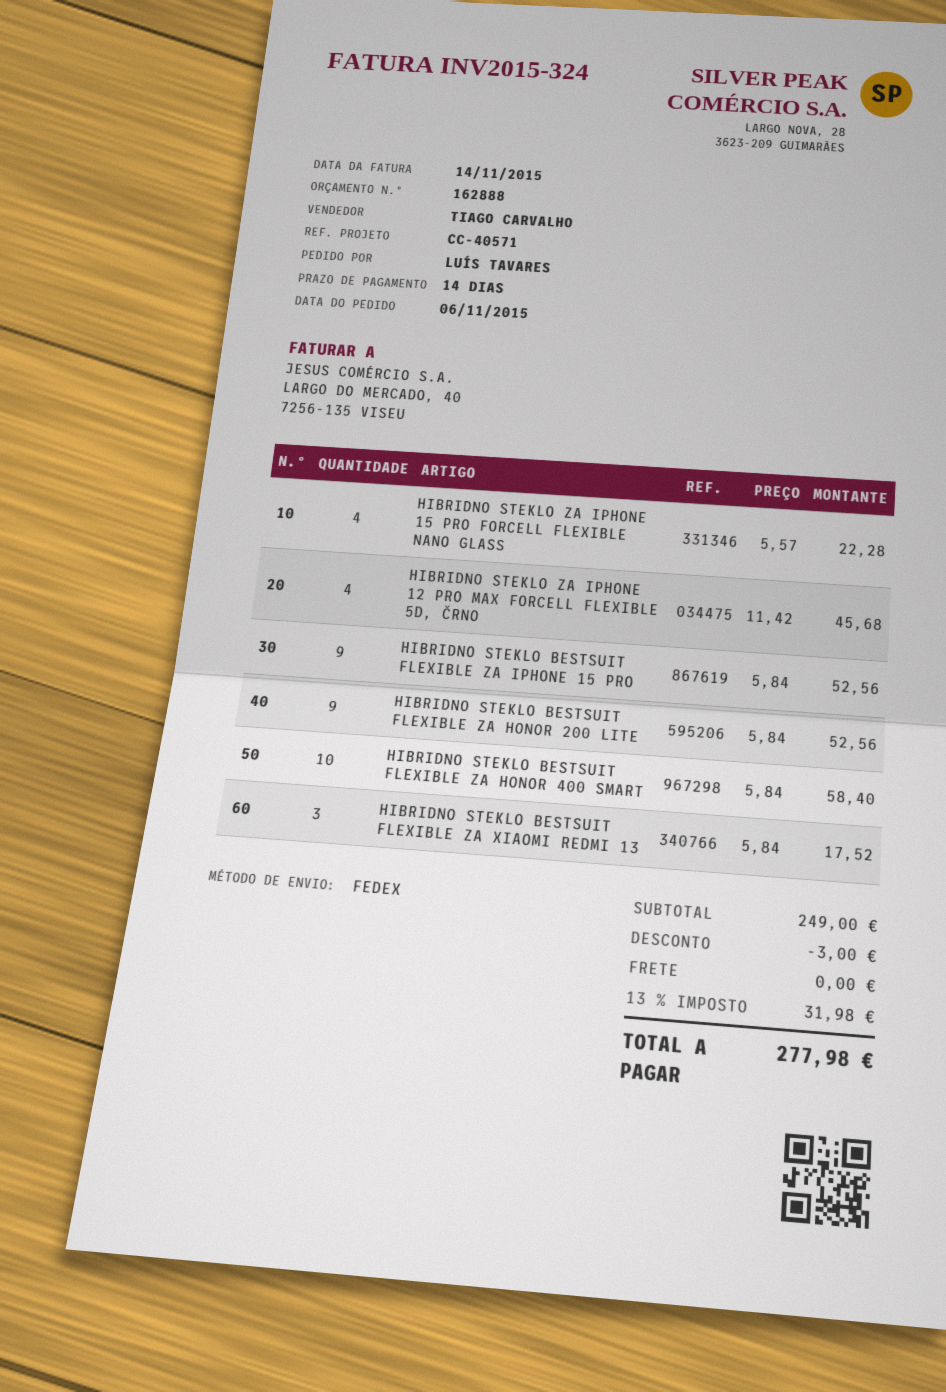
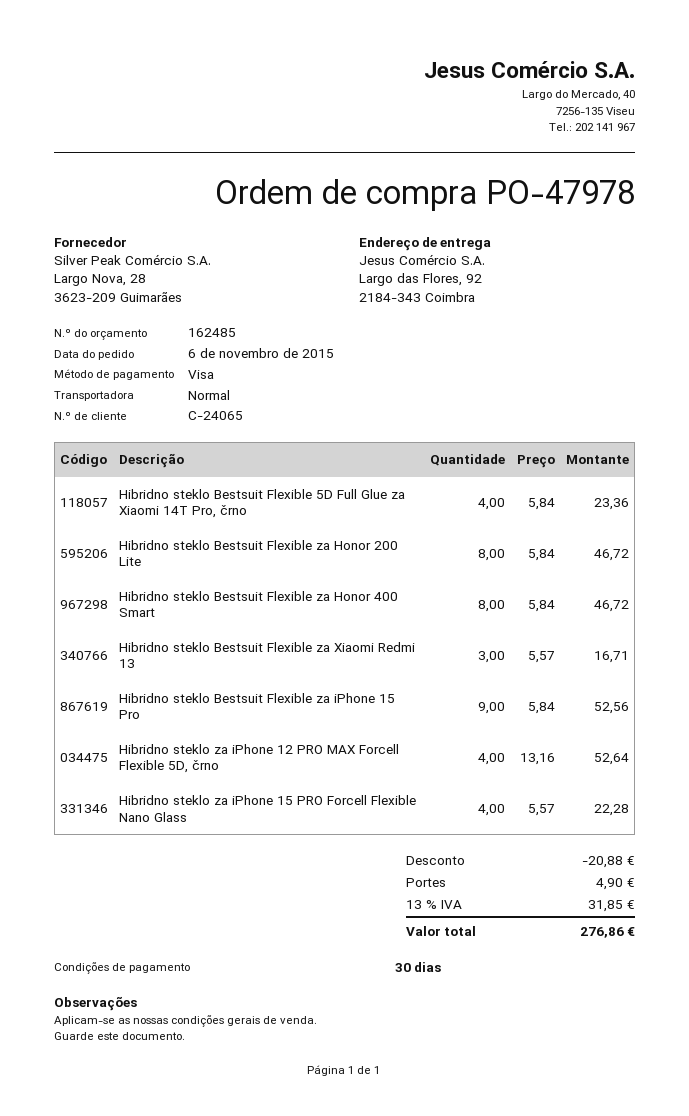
quote number: 162888 -> 162485
payment terms: 14 days -> 30 days
shipping method: FedEx -> standard
HIBRIDNO STEKLO ZA IPHONE 12 PRO MAX FORCELL FLEXIBLE 5D, ČRNO: 4 x 11.42 = 45.68 -> 4 x 13.16 = 52.64
HIBRIDNO STEKLO BESTSUIT FLEXIBLE ZA HONOR 200 LITE: 9 x 5.84 = 52.56 -> 8 x 5.84 = 46.72
HIBRIDNO STEKLO BESTSUIT FLEXIBLE ZA HONOR 400 SMART: 10 x 5.84 = 58.40 -> 8 x 5.84 = 46.72
HIBRIDNO STEKLO BESTSUIT FLEXIBLE ZA XIAOMI REDMI 13: 3 x 5.84 = 17.52 -> 3 x 5.57 = 16.71
Hibridno steklo Bestsuit Flexible 5D Full Glue za Xiaomi 14T Pro, črno: none -> 4 x 5.84 = 23.36
discount: 3.00 -> 20.88
shipping: 0.00 -> 4.90
tax: 13% = 31.98 -> 13% = 31.85
total: 277.98 -> 276.86

